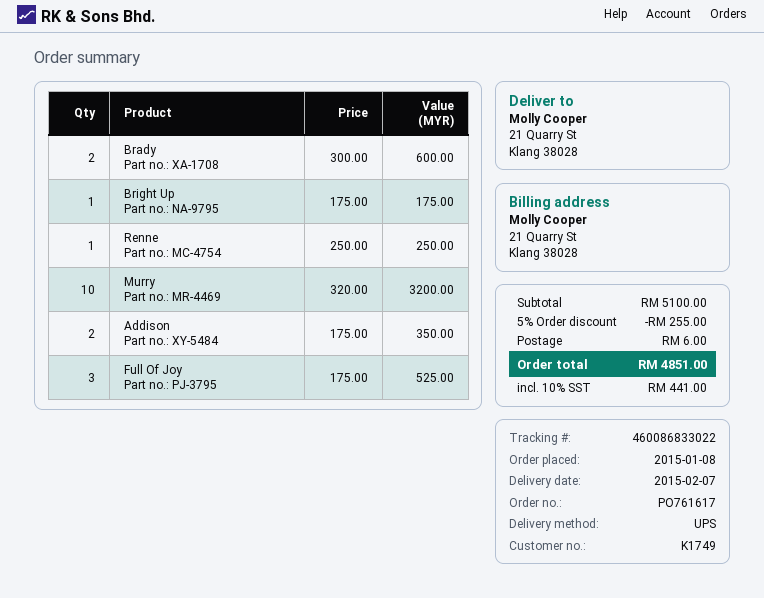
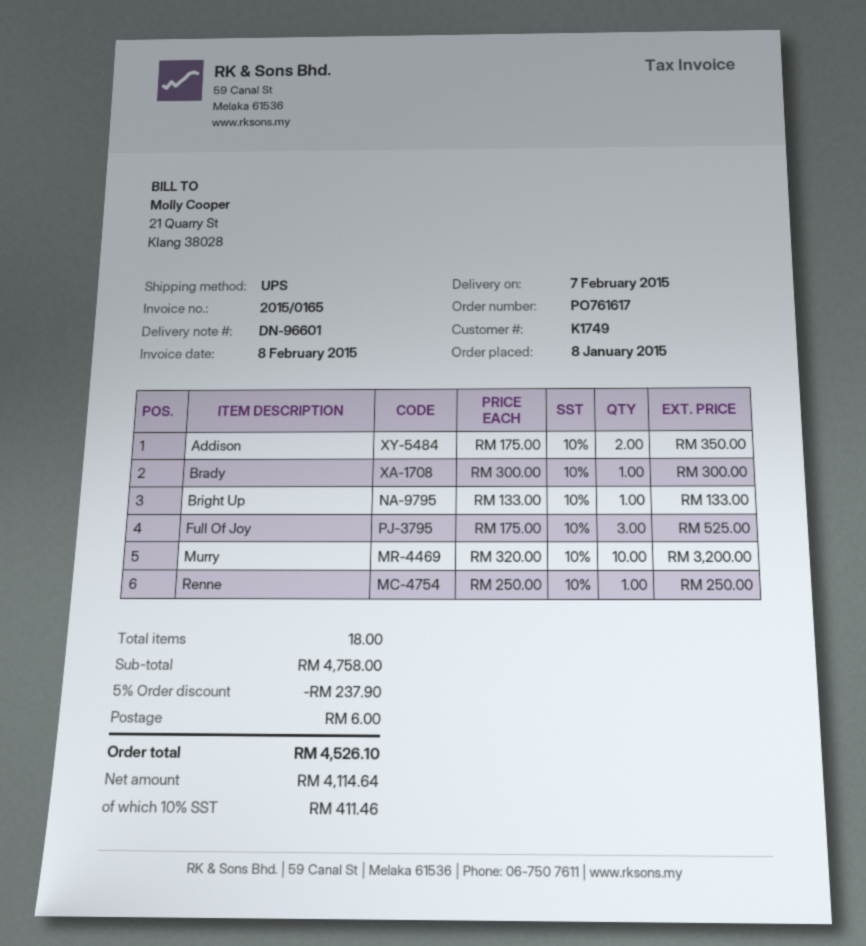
Brady: 2 x 300.00 = 600.00 -> 1 x 300.00 = 300.00
Bright Up: 1 x 175.00 = 175.00 -> 1 x 133.00 = 133.00
subtotal: 5100.00 -> 4758.00
discount: 5% = 255.00 -> 5% = 237.90
tax: 10% = 441.00 -> 10% = 411.46
total: 4851.00 -> 4526.10

